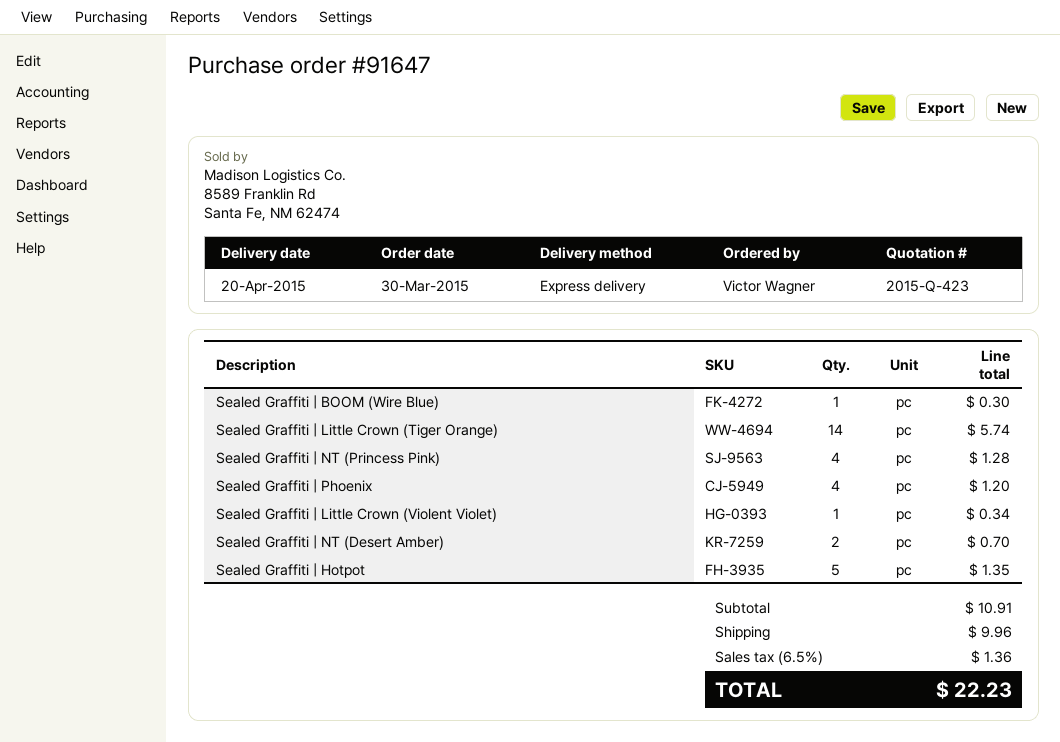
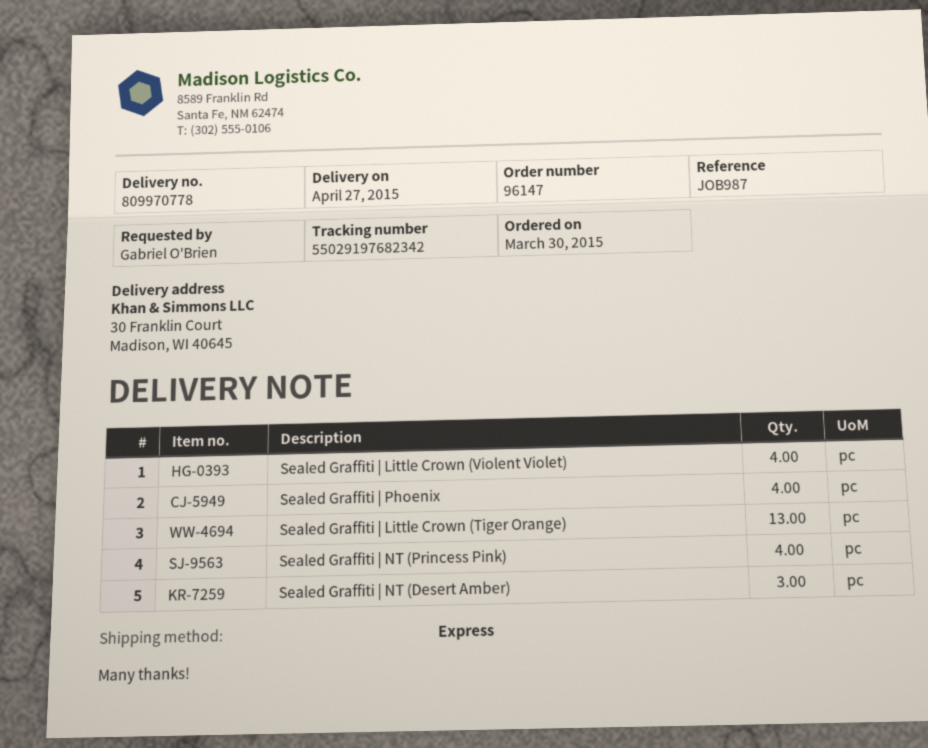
order number: 91647 -> 96147
delivery date: 2015-04-20 -> 2015-04-27
ordered by: Victor Wagner -> Gabriel O'Brien
Sealed Graffiti | BOOM (Wire Blue): 1 -> none
Sealed Graffiti | Little Crown (Tiger Orange): 14 -> 13
Sealed Graffiti | Little Crown (Violent Violet): 1 -> 4
Sealed Graffiti | NT (Desert Amber): 2 -> 3
Sealed Graffiti | Hotpot: 5 -> none

